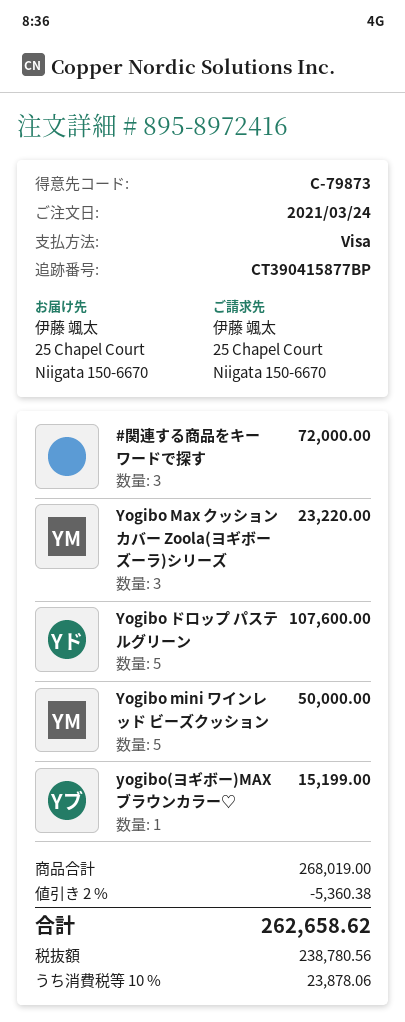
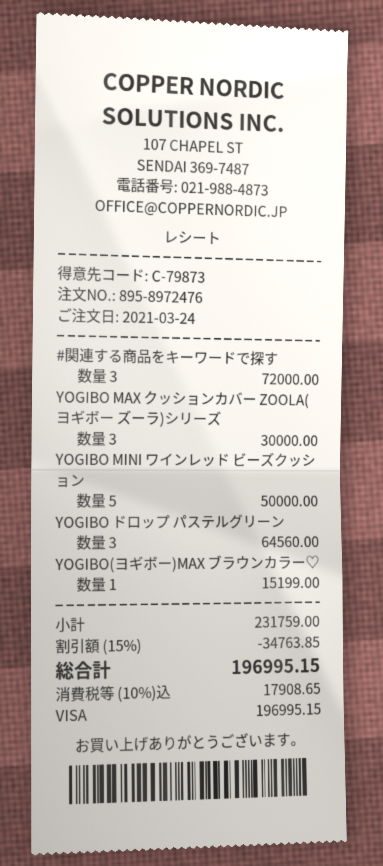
order number: 895-8972416 -> 895-8972476
Yogibo Max クッションカバー Zoola(ヨギボー ズーラ)シリーズ: 3 for 23220.00 -> 3 for 30000.00
Yogibo ドロップ パステルグリーン: 5 for 107600.00 -> 3 for 64560.00
subtotal: 268019.00 -> 231759.00
discount: 2% = 5360.38 -> 15% = 34763.85
tax: 10% = 23878.06 -> 10% = 17908.65
total: 262658.62 -> 196995.15

